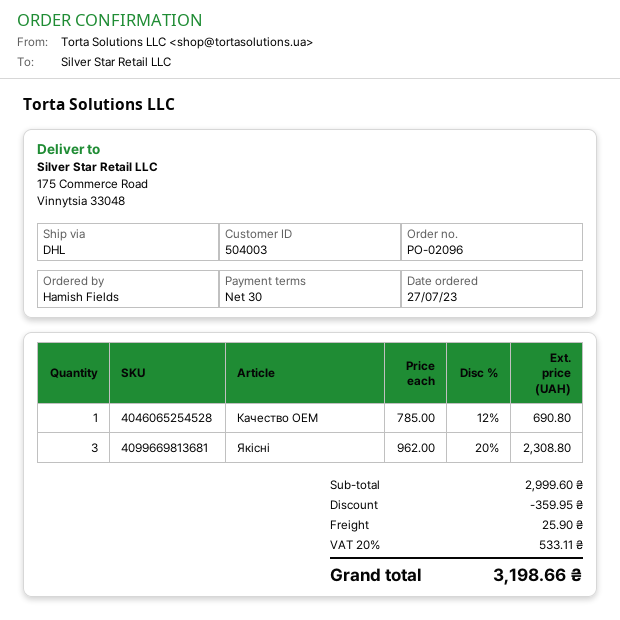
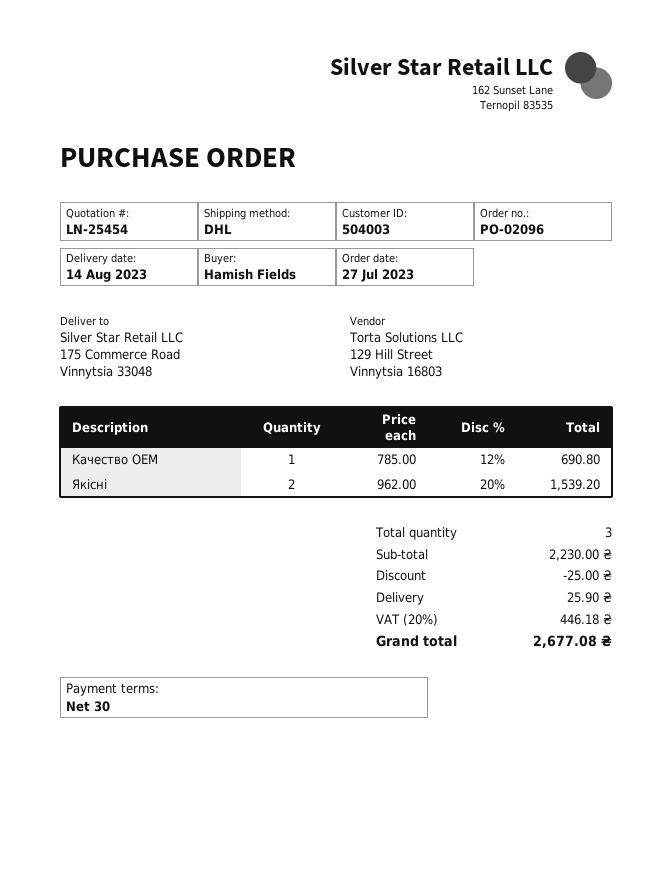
Якісні: 3 x 962.00 - 20% = 2308.80 -> 2 x 962.00 - 20% = 1539.20
subtotal: 2999.60 -> 2230.00
discount: 359.95 -> 25.00
tax: 20% = 533.11 -> 20% = 446.18
total: 3198.66 -> 2677.08

